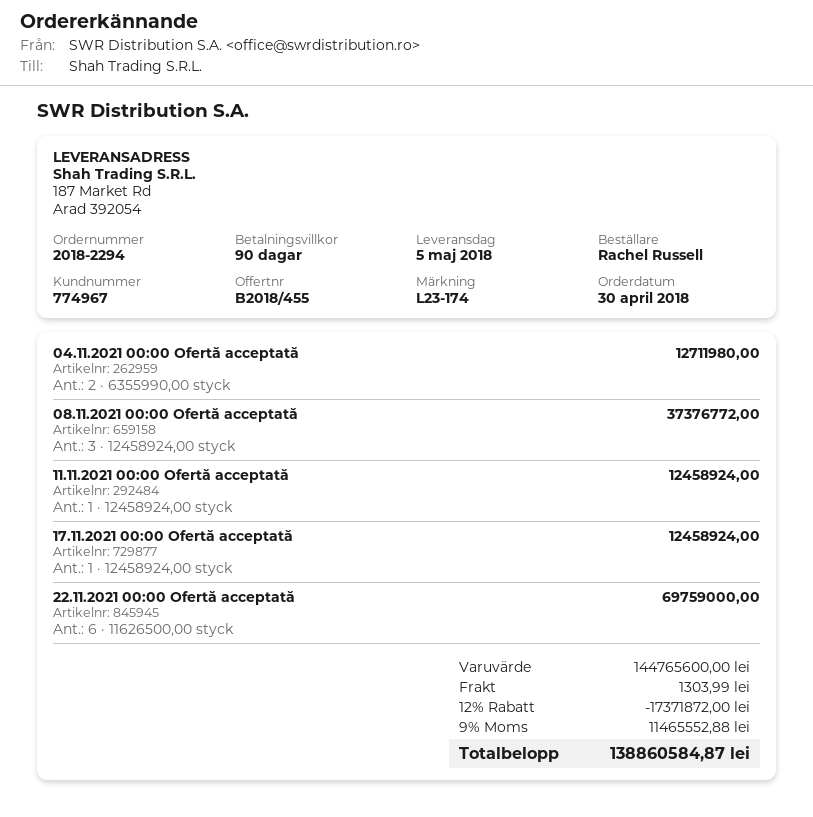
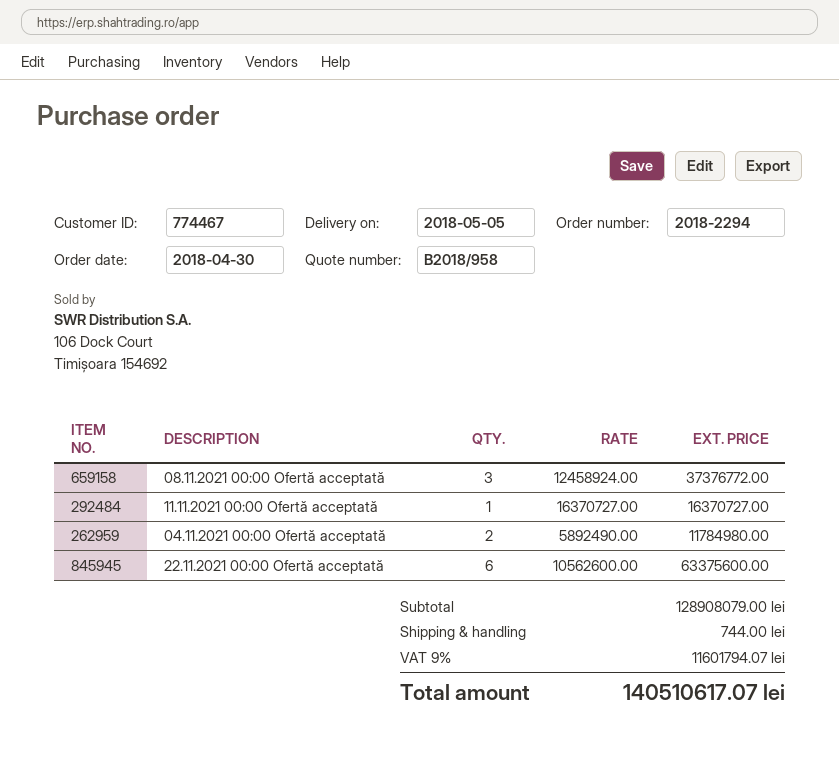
quote number: B2018/455 -> B2018/958
customer number: 774967 -> 774467
04.11.2021 00:00 Ofertă acceptată: 2 x 6355990.00 = 12711980.00 -> 2 x 5892490.00 = 11784980.00
11.11.2021 00:00 Ofertă acceptată: 1 x 12458924.00 = 12458924.00 -> 1 x 16370727.00 = 16370727.00
17.11.2021 00:00 Ofertă acceptată: 1 x 12458924.00 = 12458924.00 -> none
22.11.2021 00:00 Ofertă acceptată: 6 x 11626500.00 = 69759000.00 -> 6 x 10562600.00 = 63375600.00
subtotal: 144765600.00 -> 128908079.00
discount: 12% = 17371872.00 -> none
shipping: 1303.99 -> 744.00
tax: 9% = 11465552.88 -> 9% = 11601794.07
total: 138860584.87 -> 140510617.07

